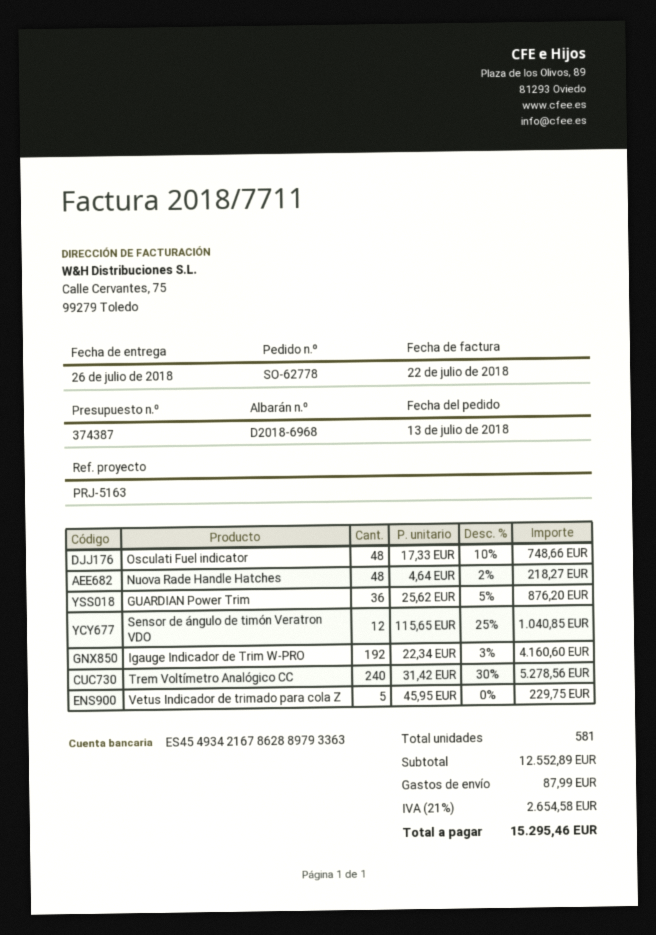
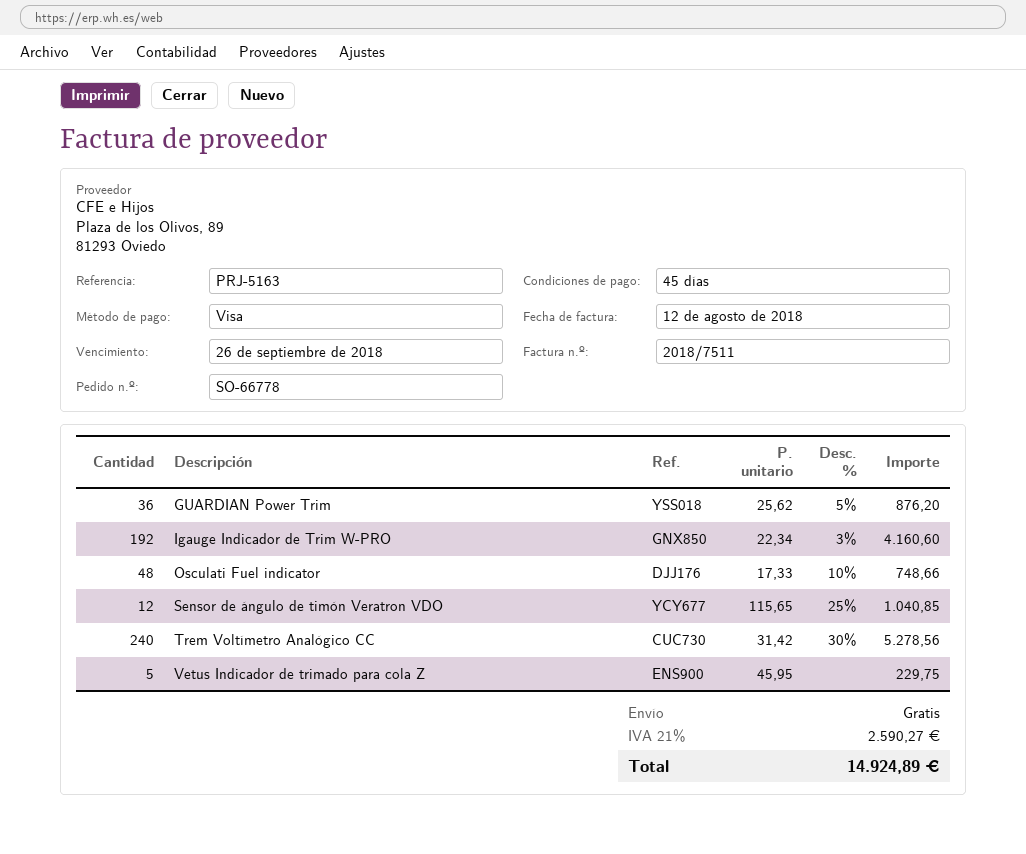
order number: SO-62778 -> SO-66778
invoice number: 2018/7711 -> 2018/7511
invoice date: 2018-07-22 -> 2018-08-12
Nuova Rade Handle Hatches: 48 x 4.64 - 2% = 218.27 -> none
shipping: 87.99 -> 0.00
tax: 21% = 2654.58 -> 21% = 2590.27
total: 15295.46 -> 14924.89

